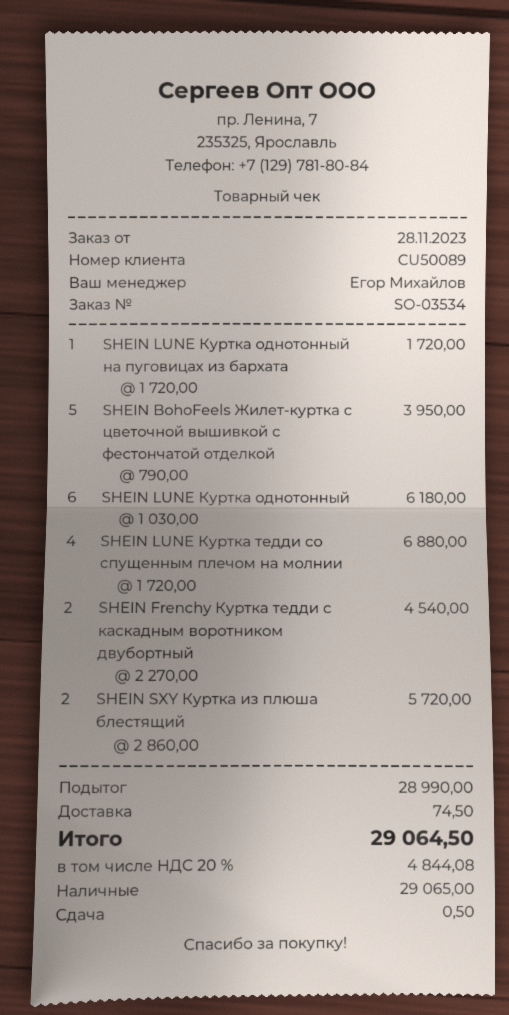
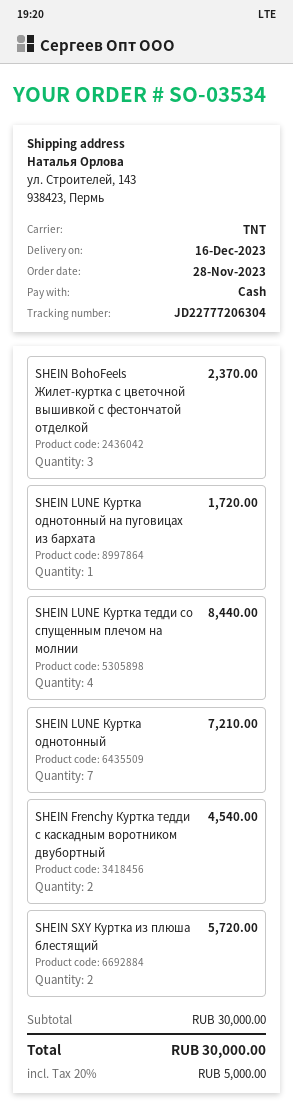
SHEIN BohoFeels Жилет-куртка с цветочной вышивкой с фестончатой отделкой: 5 for 3950.00 -> 3 for 2370.00
SHEIN LUNE Куртка однотонный: 6 for 6180.00 -> 7 for 7210.00
SHEIN LUNE Куртка тедди со спущенным плечом на молнии: 4 for 6880.00 -> 4 for 8440.00
subtotal: 28990.00 -> 30000.00
shipping: 74.50 -> none
tax: 20% = 4844.08 -> 20% = 5000.00
total: 29064.50 -> 30000.00

